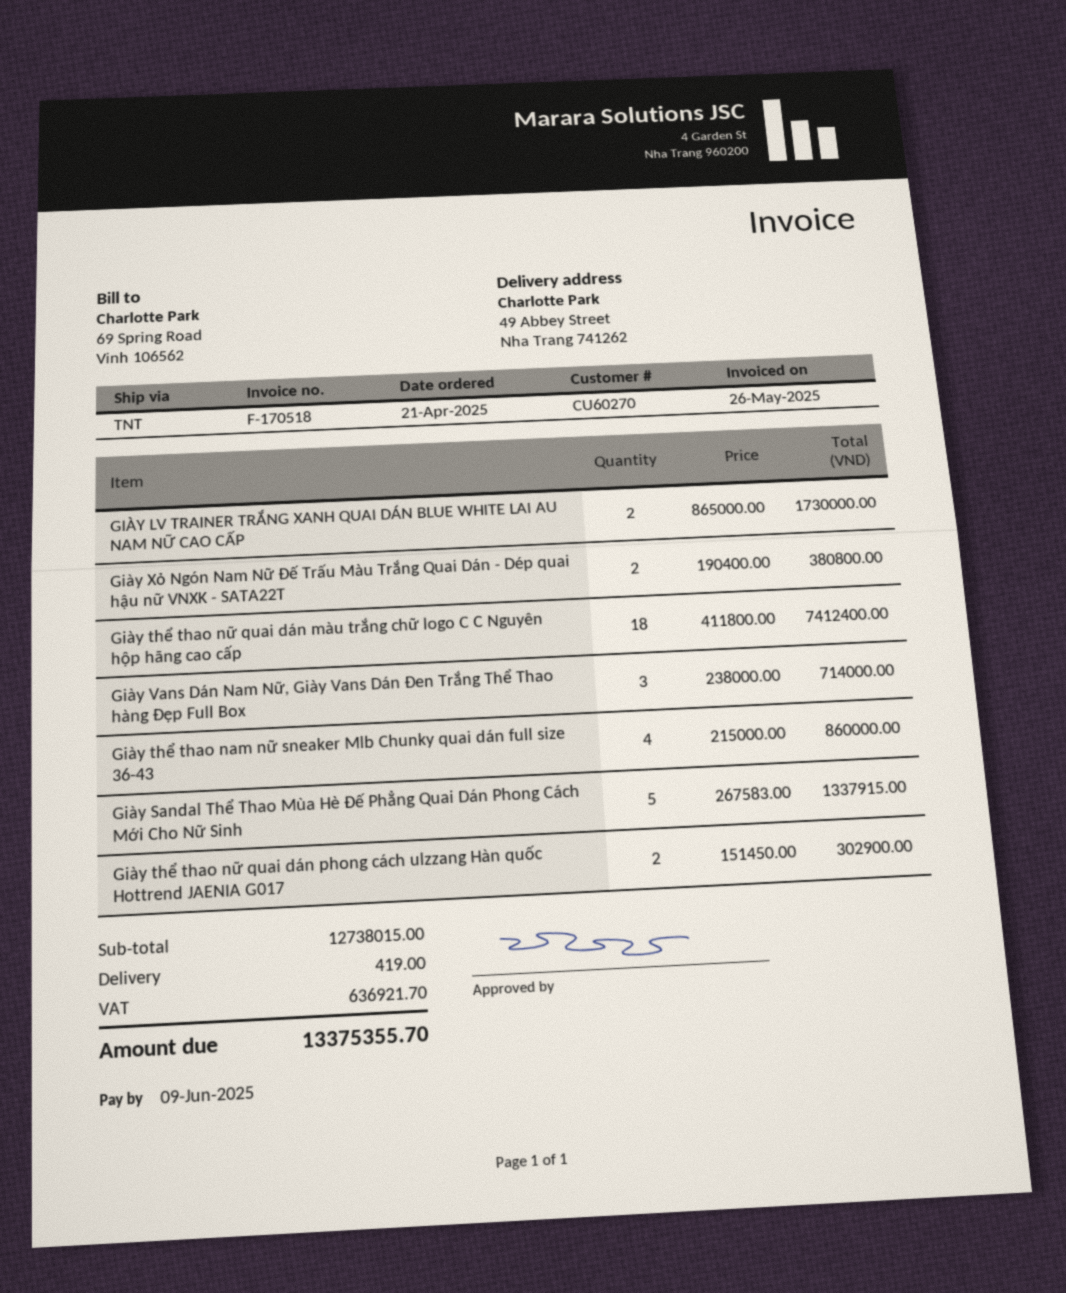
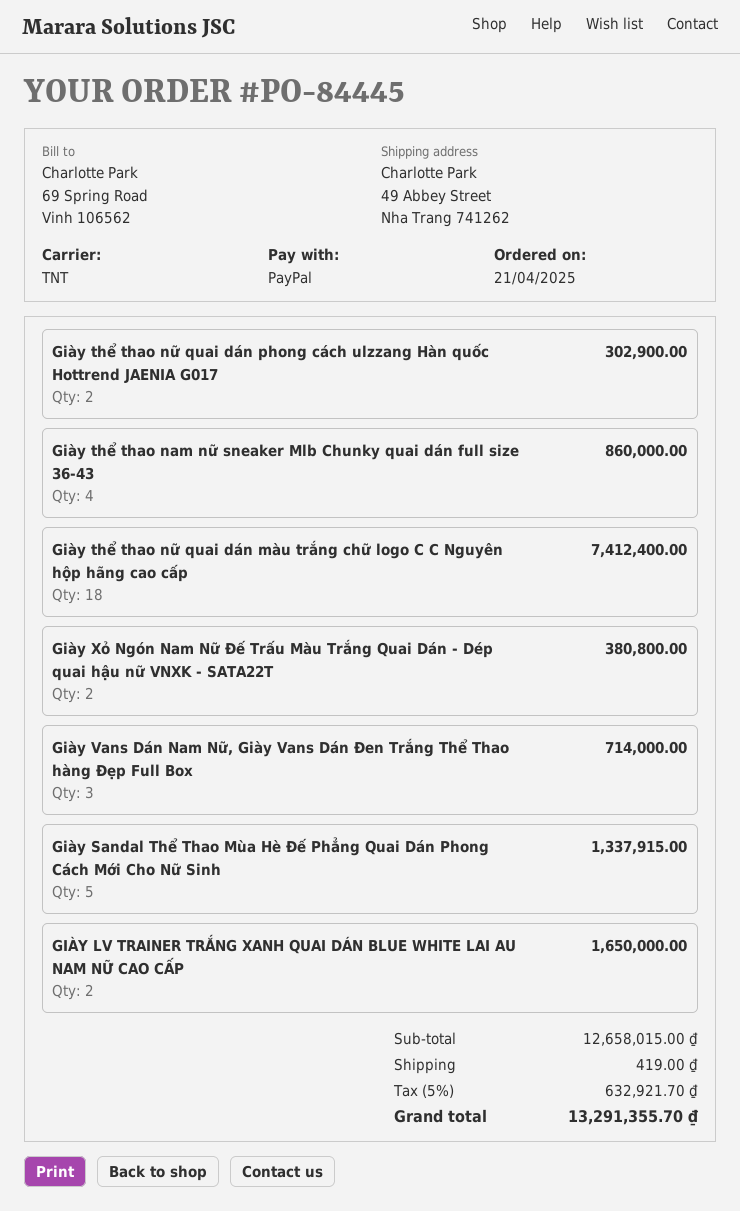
GIÀY LV TRAINER TRẮNG XANH QUAI DÁN BLUE WHITE LAI AU NAM NỮ CAO CẤP: 2 for 1730000.00 -> 2 for 1650000.00
subtotal: 12738015.00 -> 12658015.00
tax: 636921.70 -> 632921.70
total: 13375355.70 -> 13291355.70

